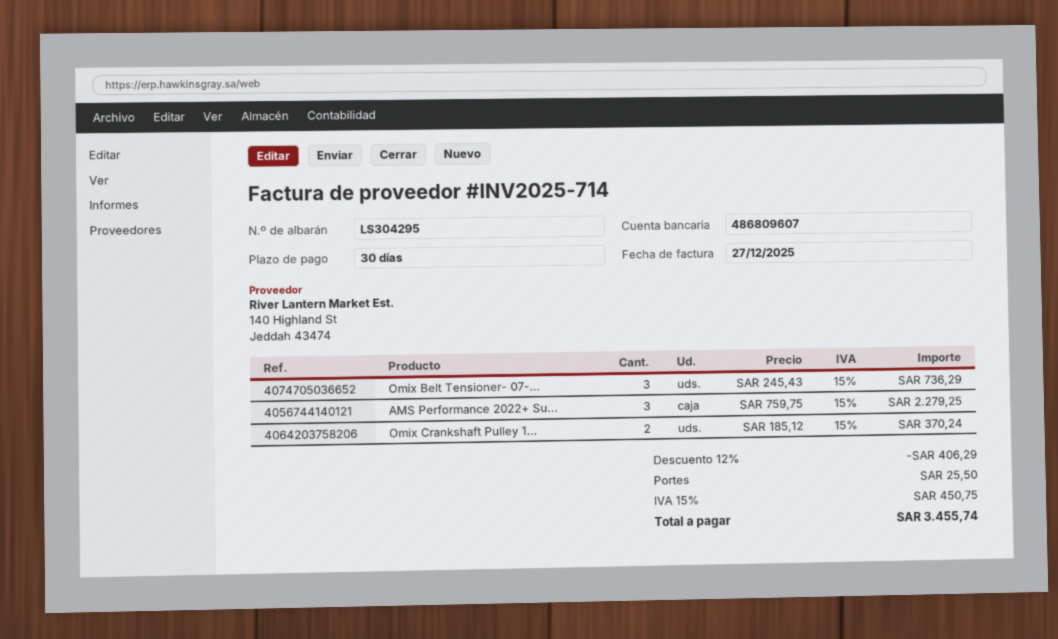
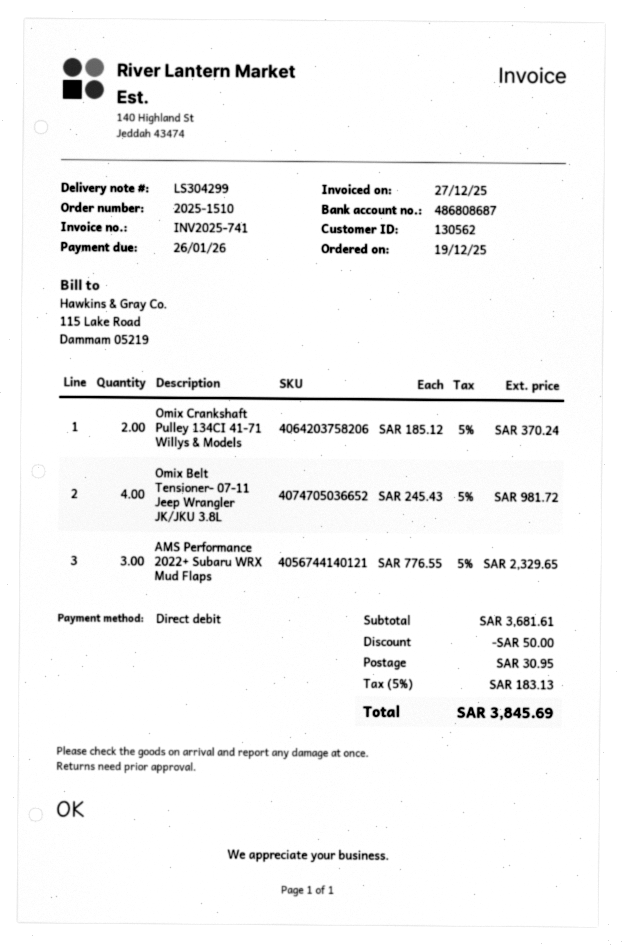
delivery note number: LS304295 -> LS304299
invoice number: INV2025-714 -> INV2025-741
bank account: 486809607 -> 486808687
Omix Belt Tensioner- 07-...: 3 x 245.43 = 736.29 -> 4 x 245.43 = 981.72
AMS Performance 2022+ Su...: 3 x 759.75 = 2279.25 -> 3 x 776.55 = 2329.65
discount: 406.29 -> 50.00
shipping: 25.50 -> 30.95
tax: 15% = 450.75 -> 5% = 183.13
total: 3455.74 -> 3845.69

